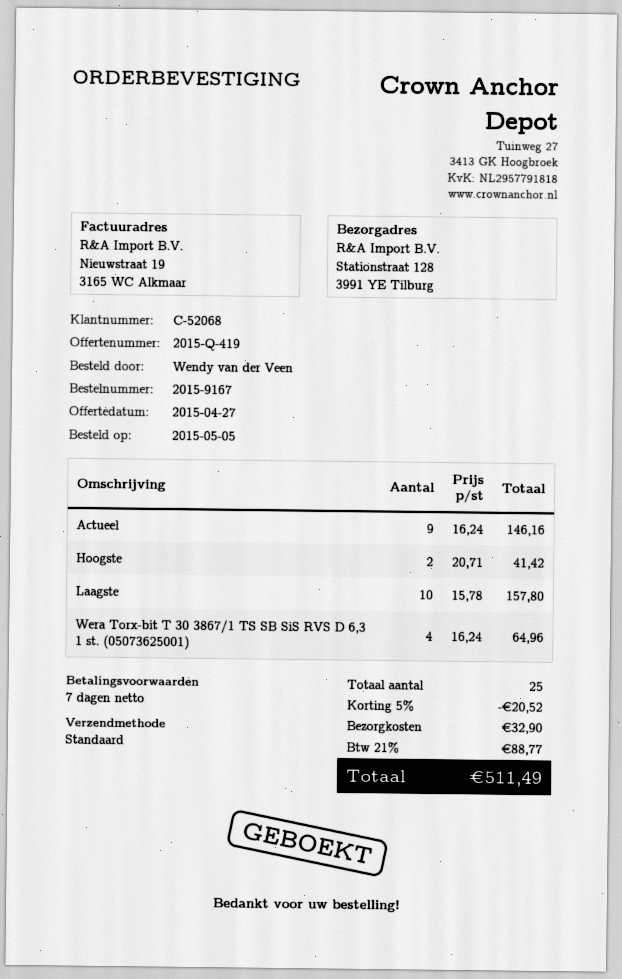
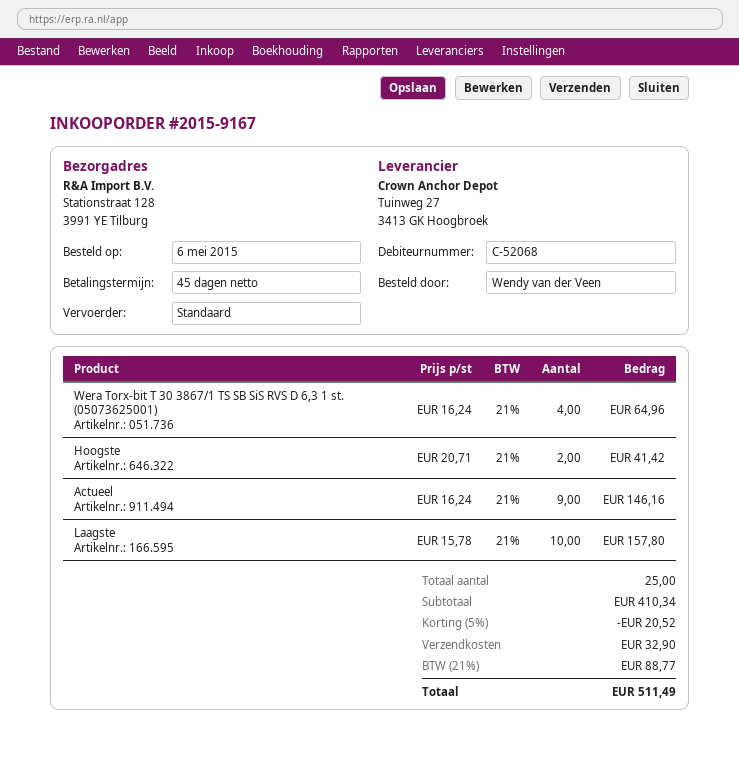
order date: 2015-05-05 -> 2015-05-06
payment terms: 7 days -> 45 days

